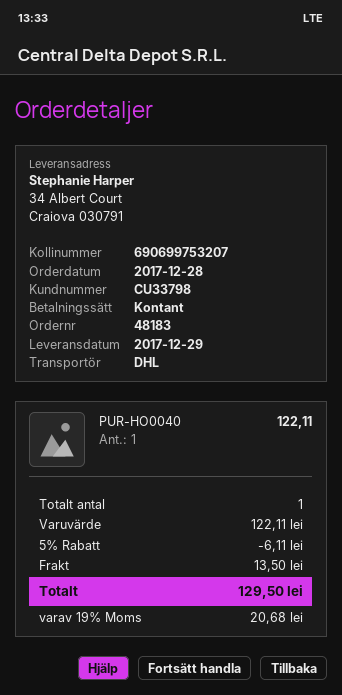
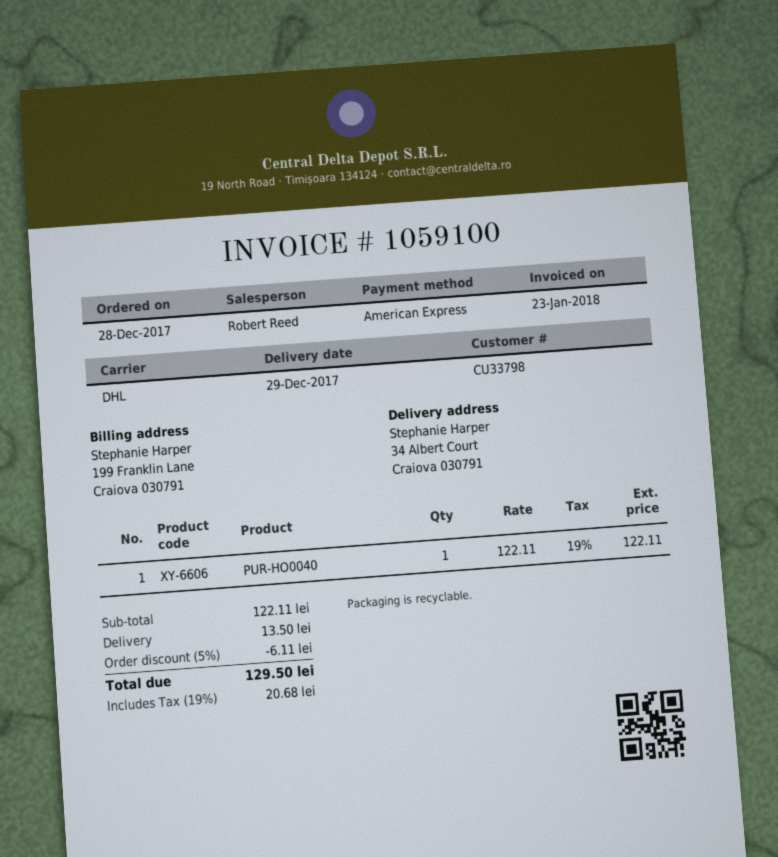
payment method: cash -> American Express

